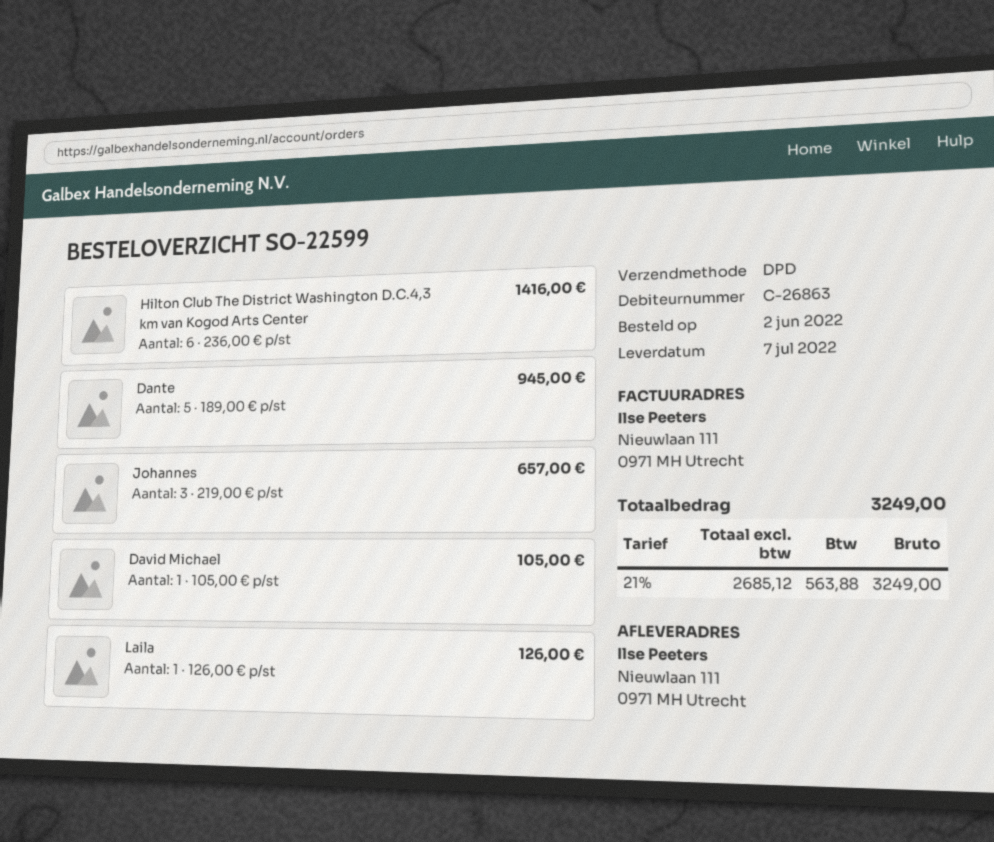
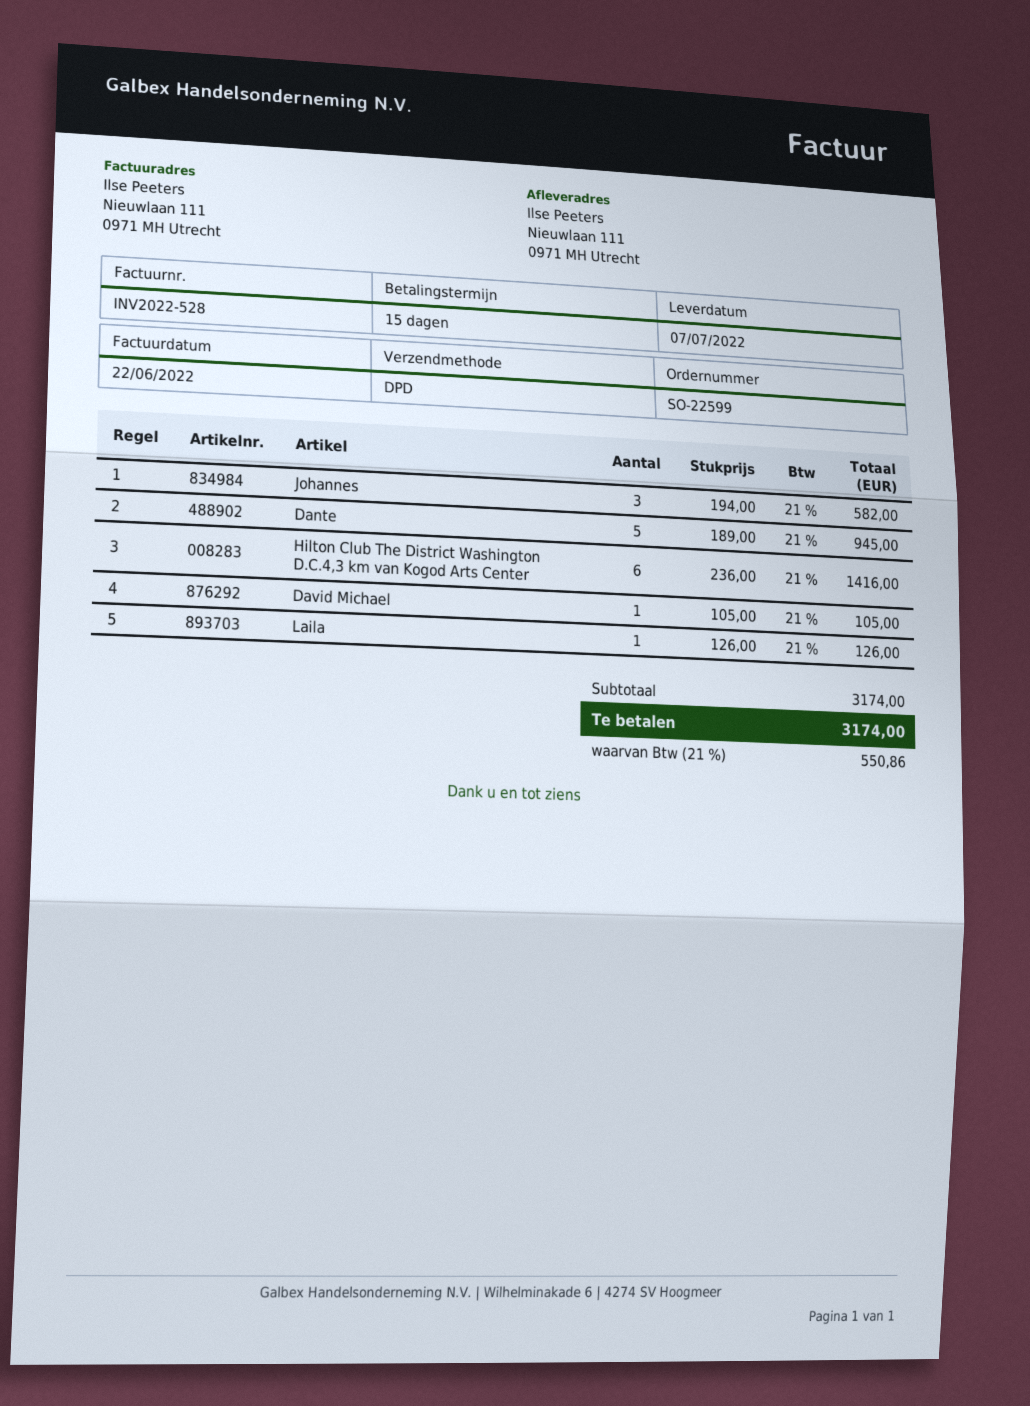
Johannes: 3 x 219.00 = 657.00 -> 3 x 194.00 = 582.00
tax: 21% = 563.88 -> 21% = 550.86
total: 3249.00 -> 3174.00

